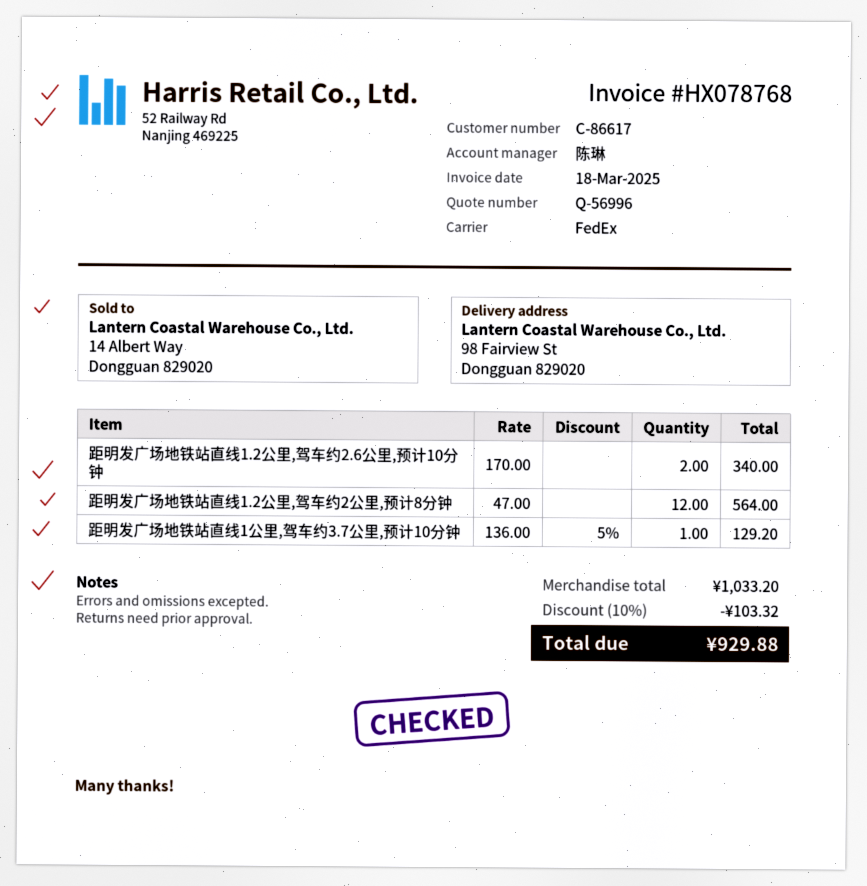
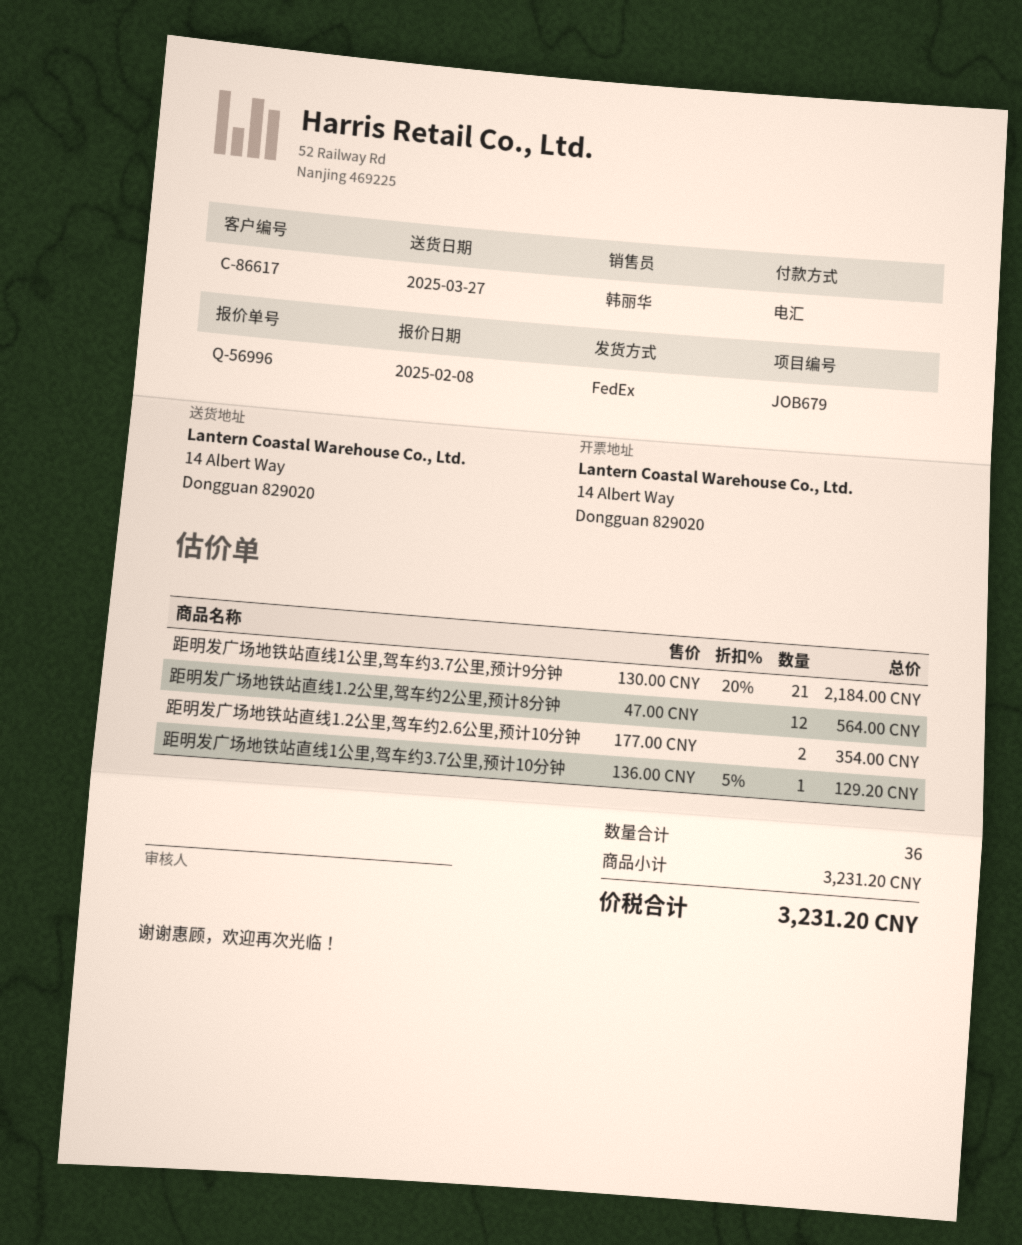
sales rep: 陈琳 -> 韩丽华
ship to: 98 Fairview St, Dongguan 829020 -> 14 Albert Way, Dongguan 829020
距明发广场地铁站直线1.2公里,驾车约2.6公里,预计10分钟: 2 x 170.00 = 340.00 -> 2 x 177.00 = 354.00
距明发广场地铁站直线1公里,驾车约3.7公里,预计9分钟: none -> 21 x 130.00 - 20% = 2184.00
subtotal: 1033.20 -> 3231.20
discount: 10% = 103.32 -> none
total: 929.88 -> 3231.20

